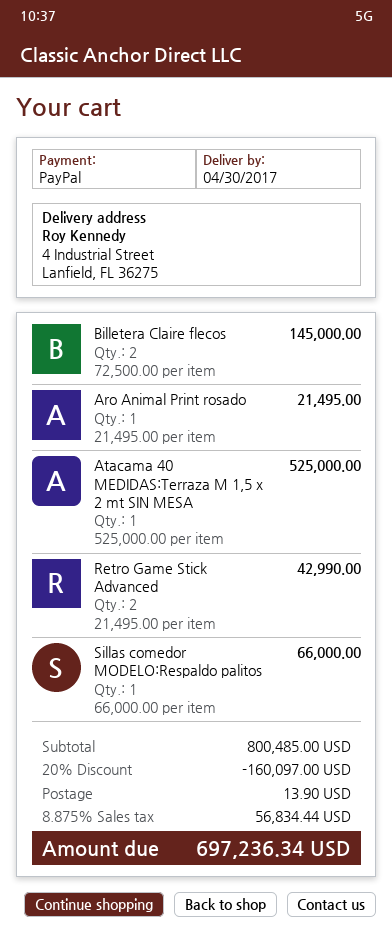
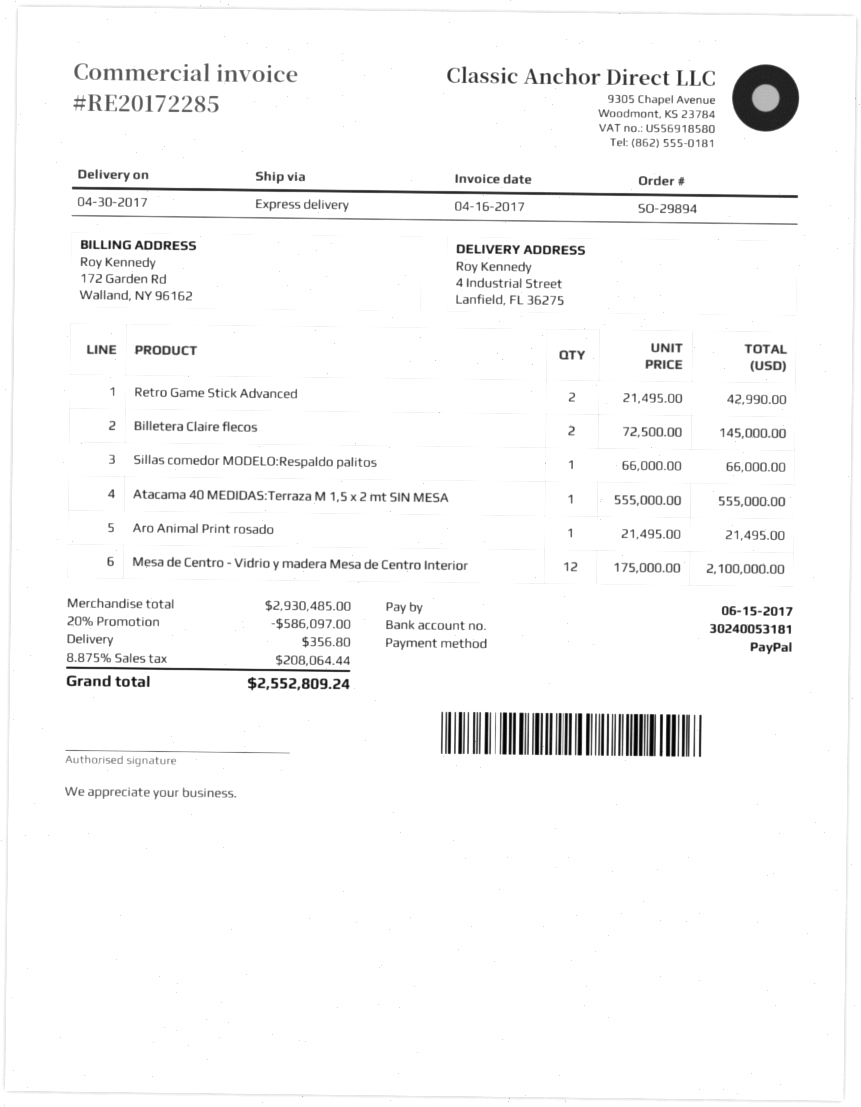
Atacama 40 MEDIDAS:Terraza M 1,5 x 2 mt SIN MESA: 1 x 525000.00 = 525000.00 -> 1 x 555000.00 = 555000.00
Mesa de Centro - Vidrio y madera Mesa de Centro Interior: none -> 12 x 175000.00 = 2100000.00
subtotal: 800485.00 -> 2930485.00
discount: 20% = 160097.00 -> 20% = 586097.00
shipping: 13.90 -> 356.80
tax: 8.875% = 56834.44 -> 8.875% = 208064.44
total: 697236.34 -> 2552809.24

